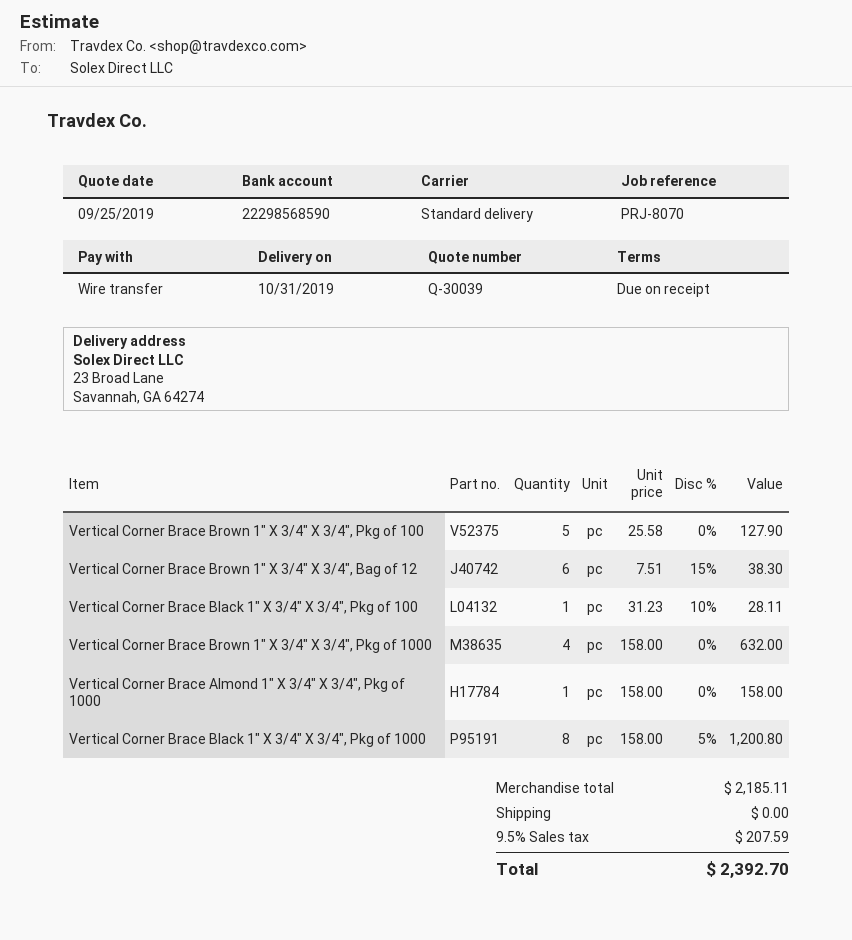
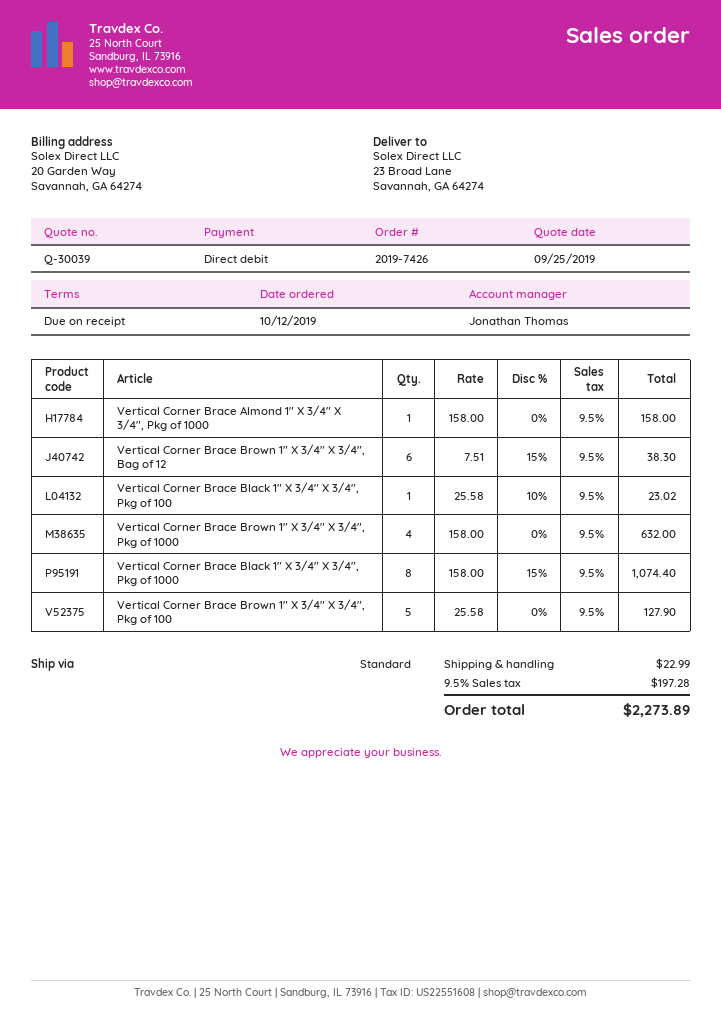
payment method: bank transfer -> direct debit
Vertical Corner Brace Black 1" X 3/4" X 3/4", Pkg of 100: 1 x 31.23 - 10% = 28.11 -> 1 x 25.58 - 10% = 23.02
Vertical Corner Brace Black 1" X 3/4" X 3/4", Pkg of 1000: 8 x 158.00 - 5% = 1200.80 -> 8 x 158.00 - 15% = 1074.40
shipping: 0.00 -> 22.99
tax: 9.5% = 207.59 -> 9.5% = 197.28
total: 2392.70 -> 2273.89

